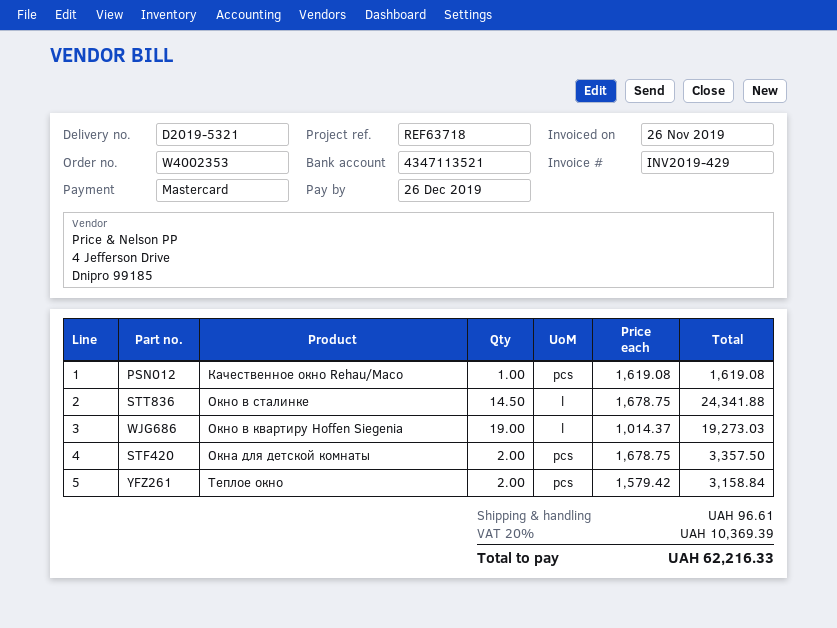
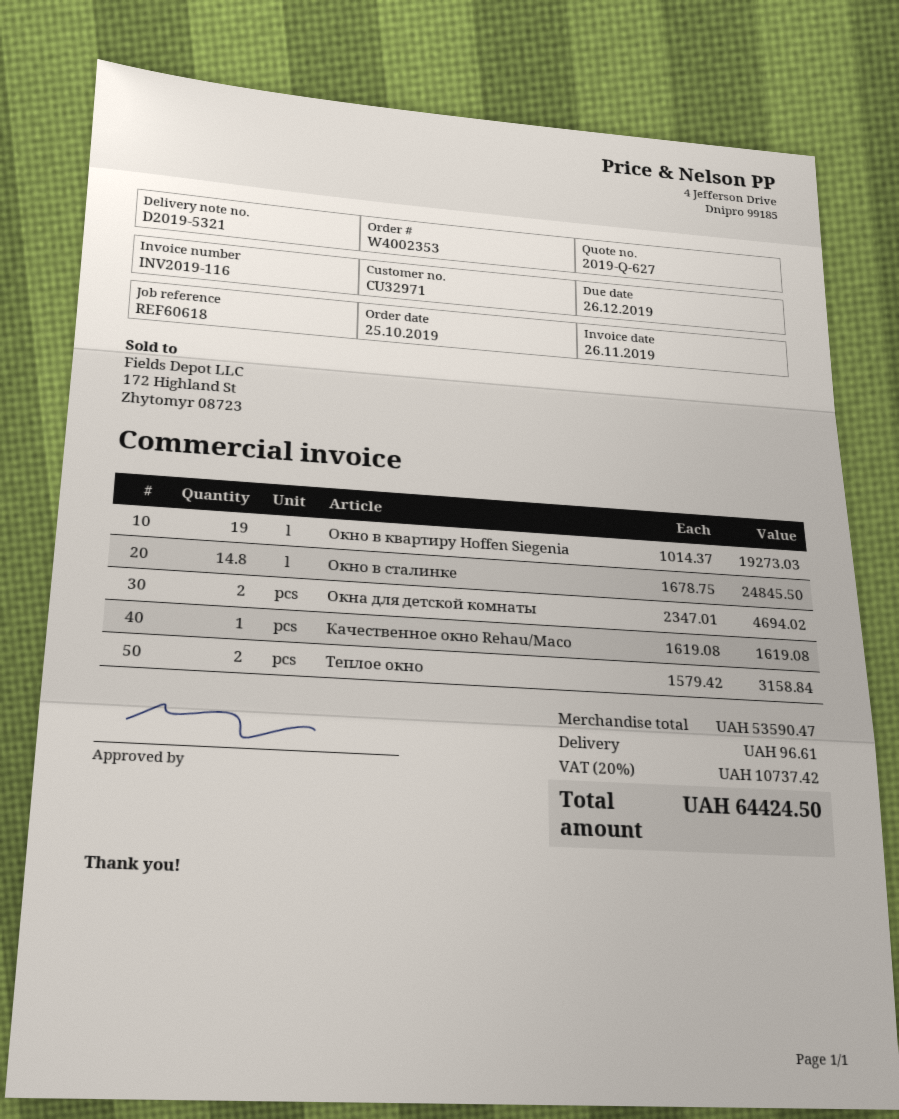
invoice number: INV2019-429 -> INV2019-116
reference: REF63718 -> REF60618
Окно в сталинке: 14.5 x 1678.75 = 24341.88 -> 14.8 x 1678.75 = 24845.50
Окна для детской комнаты: 2 x 1678.75 = 3357.50 -> 2 x 2347.01 = 4694.02
tax: 20% = 10369.39 -> 20% = 10737.42
total: 62216.33 -> 64424.50

